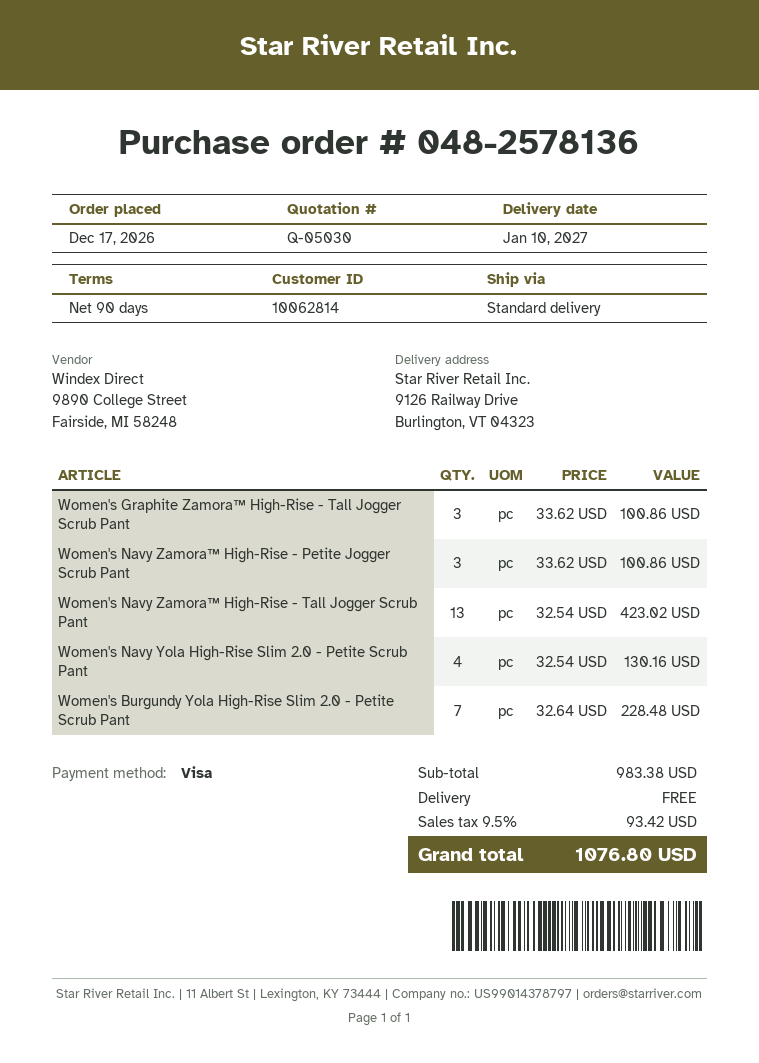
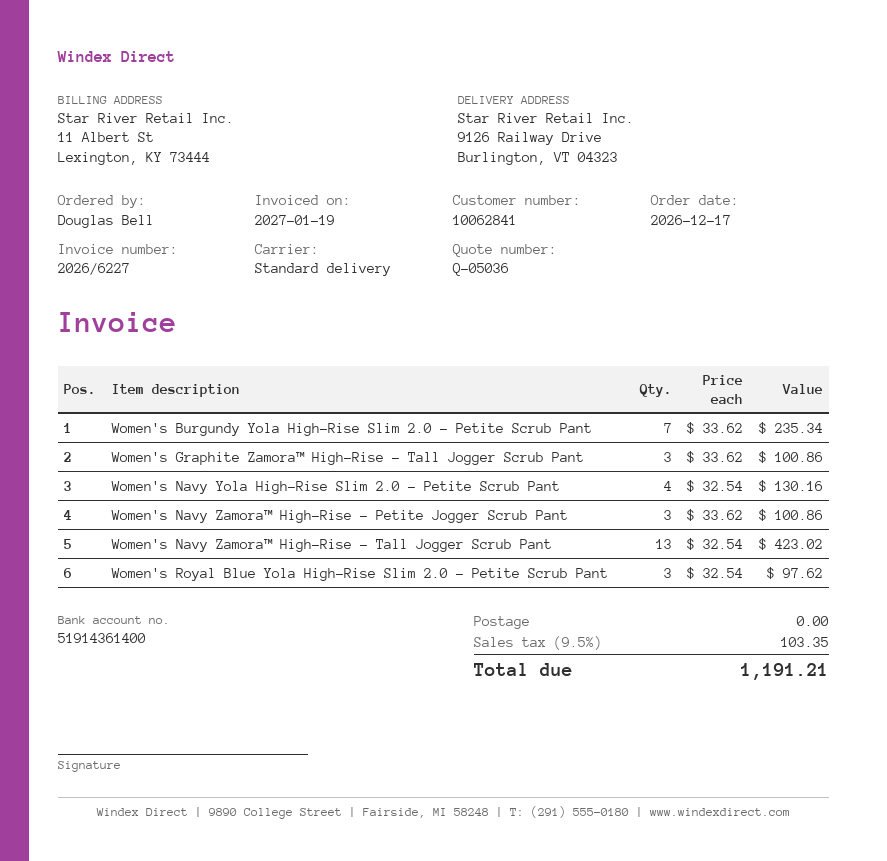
quote number: Q-05030 -> Q-05036
customer number: 10062814 -> 10062841
Women's Burgundy Yola High-Rise Slim 2.0 - Petite Scrub Pant: 7 x 32.64 = 228.48 -> 7 x 33.62 = 235.34
Women's Royal Blue Yola High-Rise Slim 2.0 - Petite Scrub Pant: none -> 3 x 32.54 = 97.62
tax: 9.5% = 93.42 -> 9.5% = 103.35
total: 1076.80 -> 1191.21

